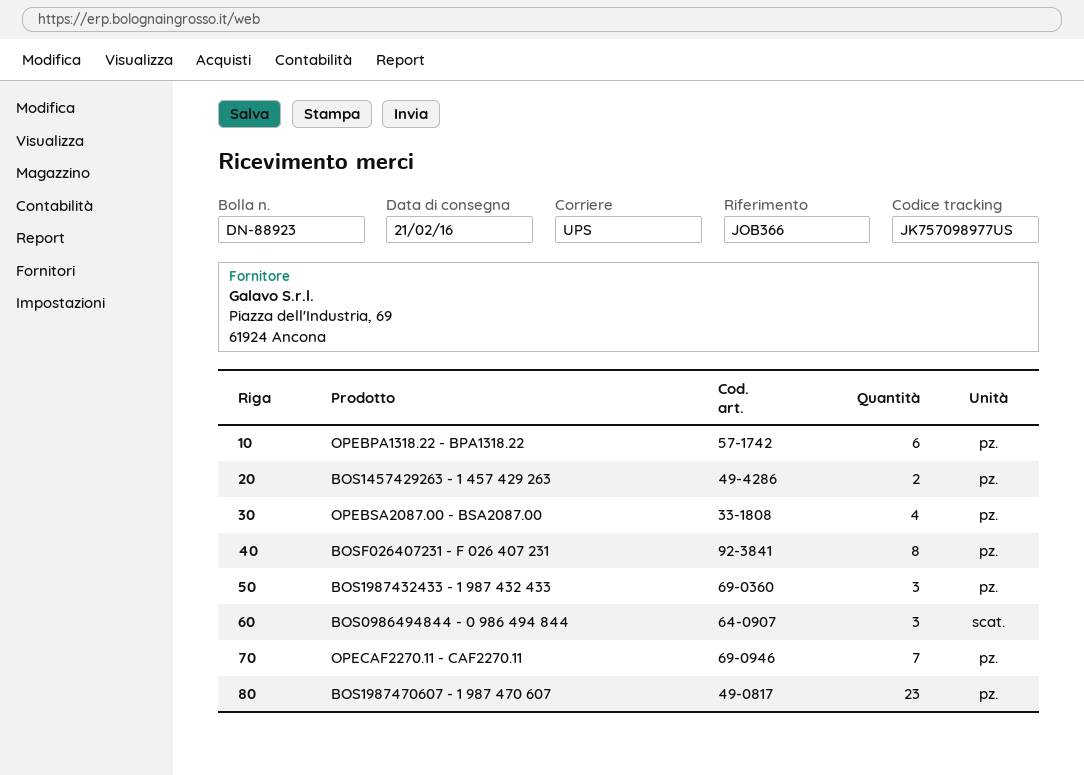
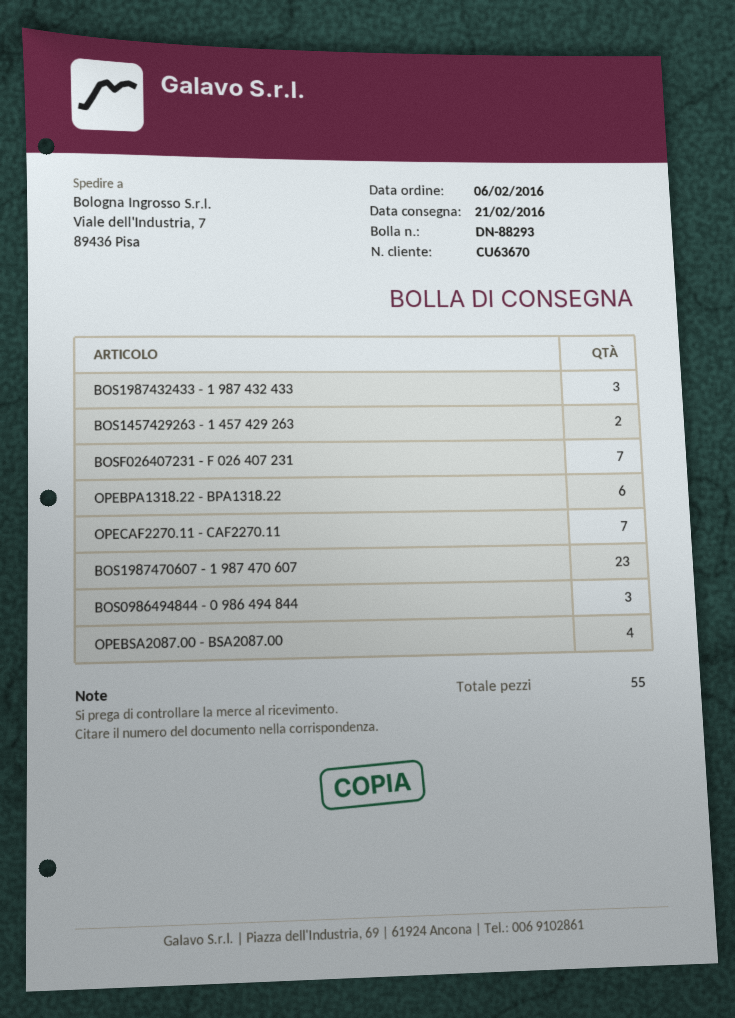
delivery note number: DN-88923 -> DN-88293
BOSF026407231 - F 026 407 231: 8 -> 7

